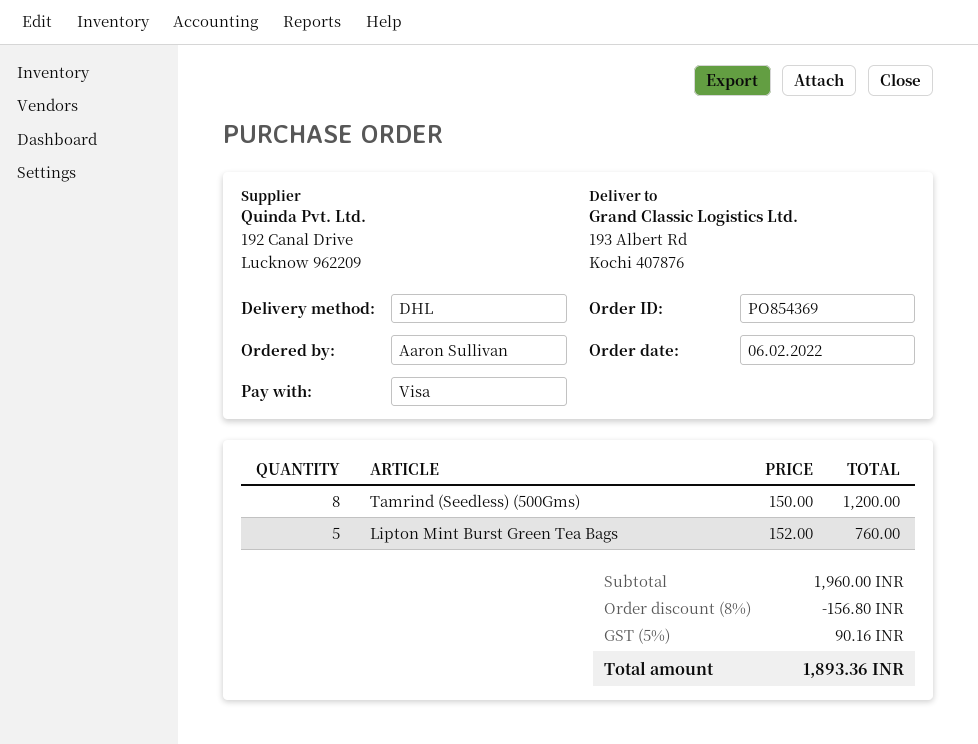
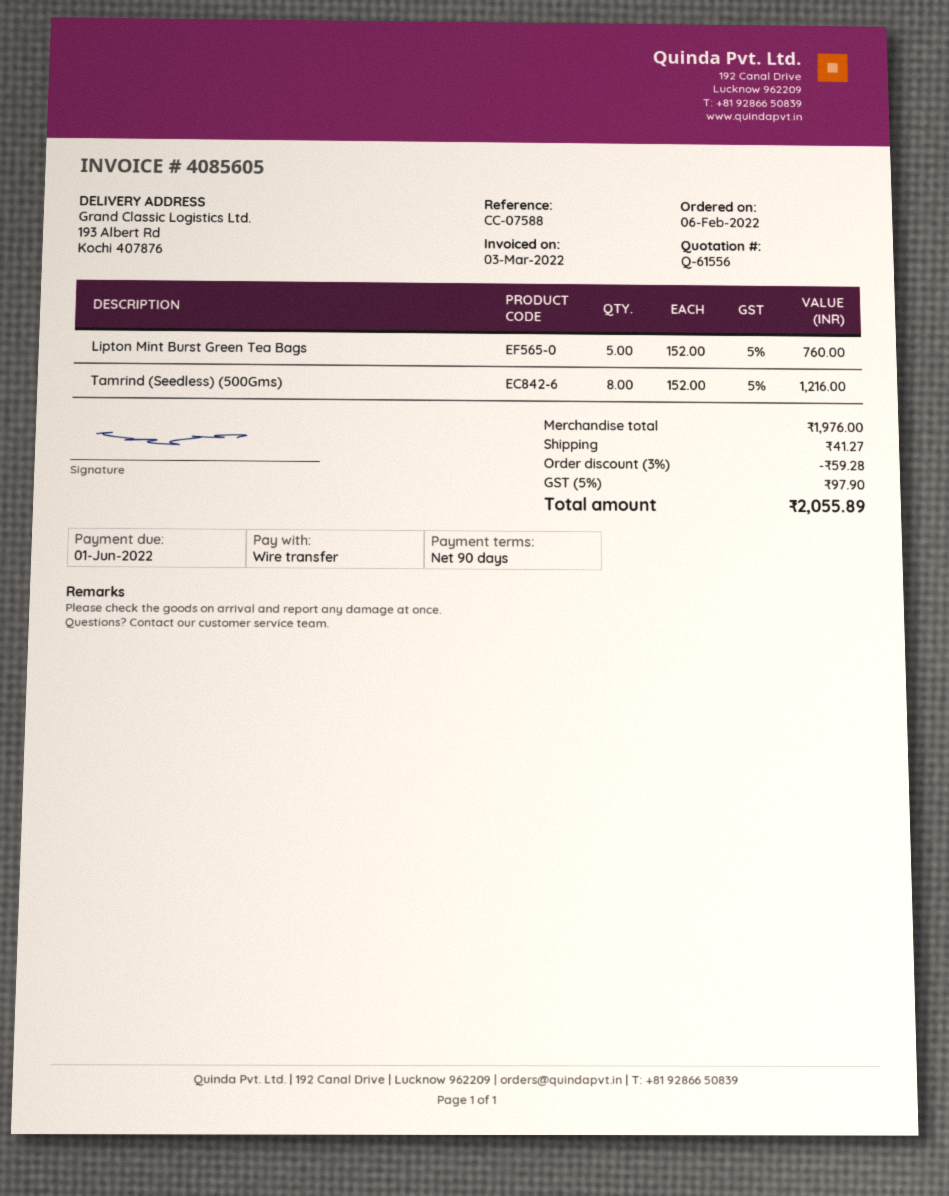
payment method: Visa -> bank transfer
Tamrind (Seedless) (500Gms): 8 x 150.00 = 1200.00 -> 8 x 152.00 = 1216.00
subtotal: 1960.00 -> 1976.00
discount: 8% = 156.80 -> 3% = 59.28
shipping: none -> 41.27
tax: 5% = 90.16 -> 5% = 97.90
total: 1893.36 -> 2055.89

